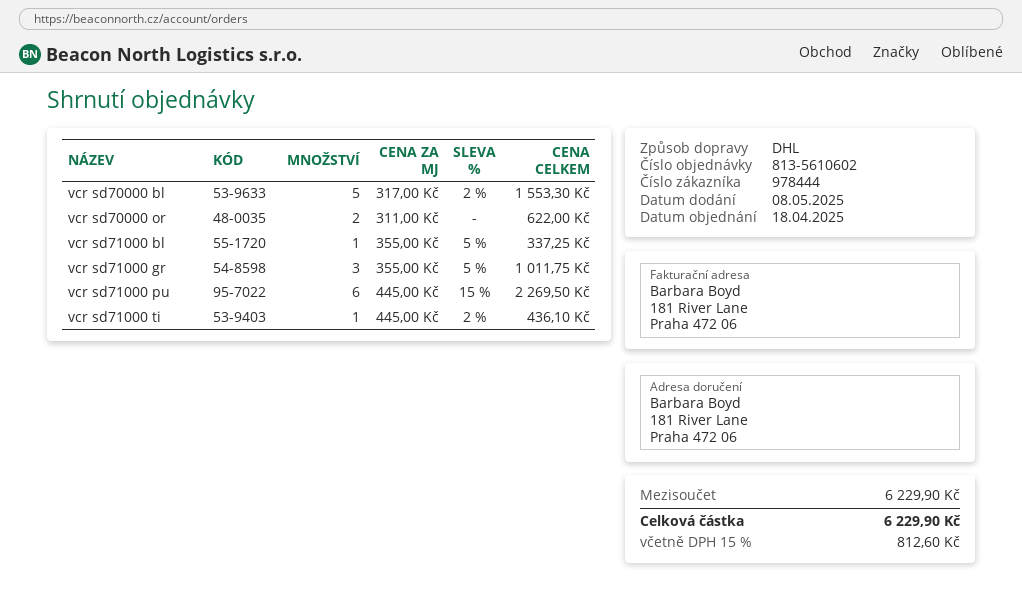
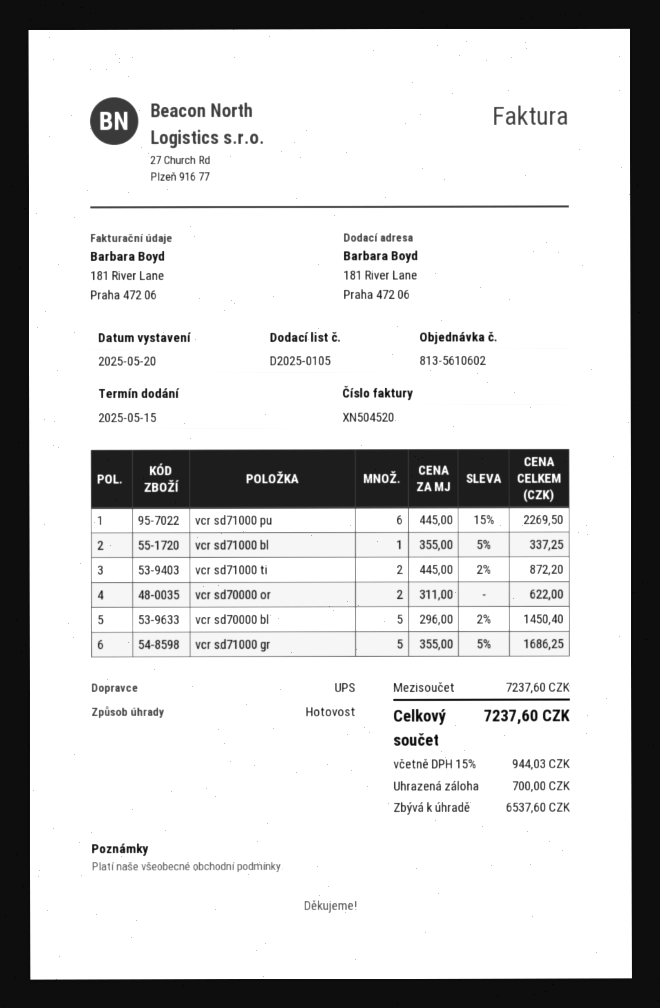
delivery date: 2025-05-08 -> 2025-05-15
shipping method: DHL -> UPS
vcr sd70000 bl: 5 x 317.00 - 2% = 1553.30 -> 5 x 296.00 - 2% = 1450.40
vcr sd71000 gr: 3 x 355.00 - 5% = 1011.75 -> 5 x 355.00 - 5% = 1686.25
vcr sd71000 ti: 1 x 445.00 - 2% = 436.10 -> 2 x 445.00 - 2% = 872.20
subtotal: 6229.90 -> 7237.60
tax: 15% = 812.60 -> 15% = 944.03
total: 6229.90 -> 7237.60

